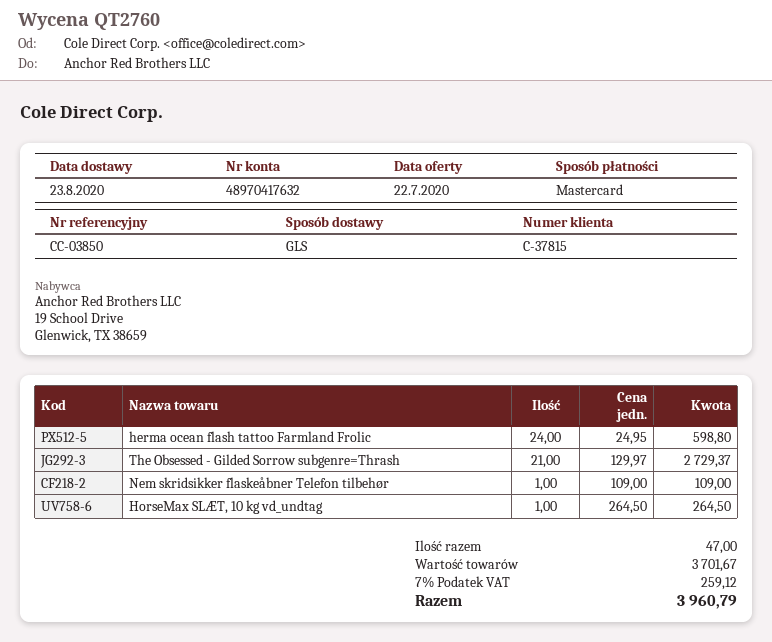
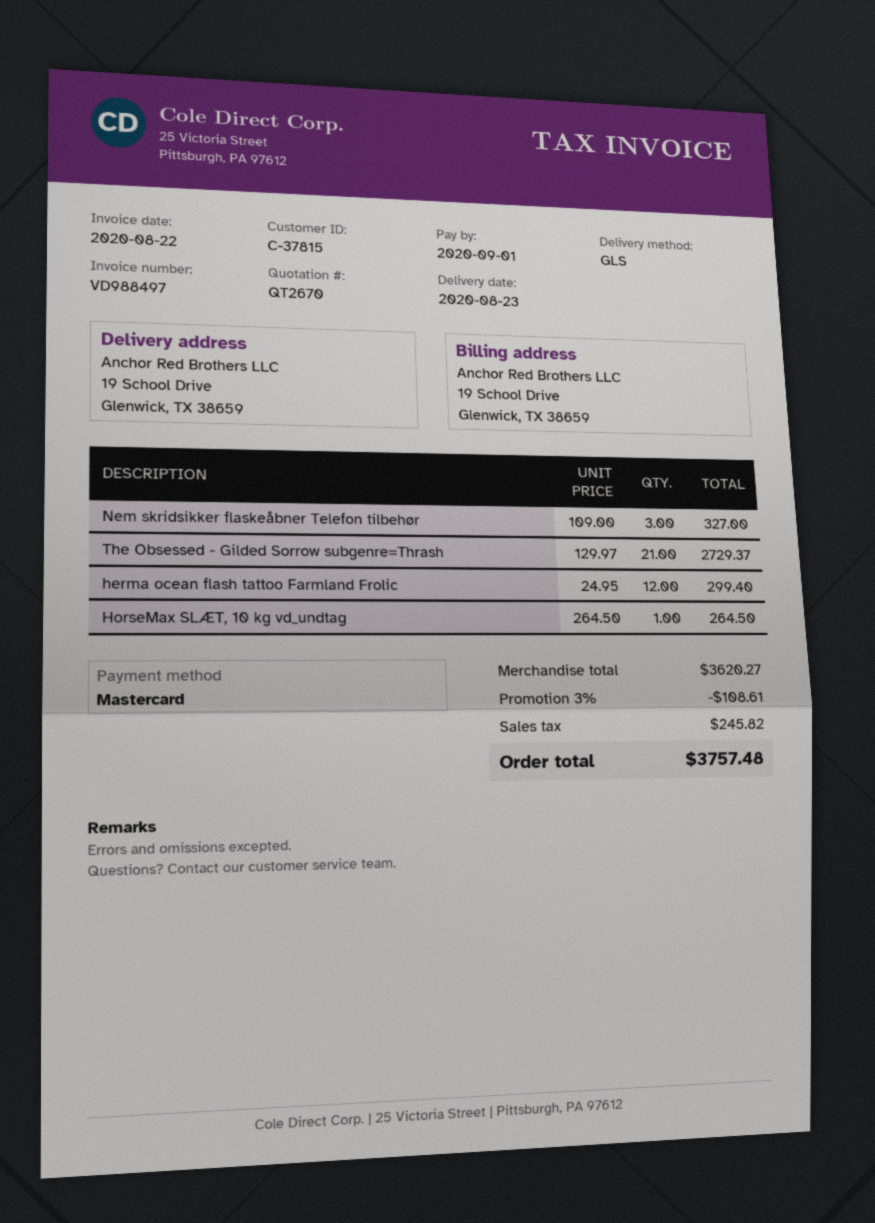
quote number: QT2760 -> QT2670
herma ocean flash tattoo Farmland Frolic: 24 x 24.95 = 598.80 -> 12 x 24.95 = 299.40
Nem skridsikker flaskeåbner Telefon tilbehør: 1 x 109.00 = 109.00 -> 3 x 109.00 = 327.00
subtotal: 3701.67 -> 3620.27
discount: none -> 3% = 108.61
tax: 259.12 -> 245.82
total: 3960.79 -> 3757.48

